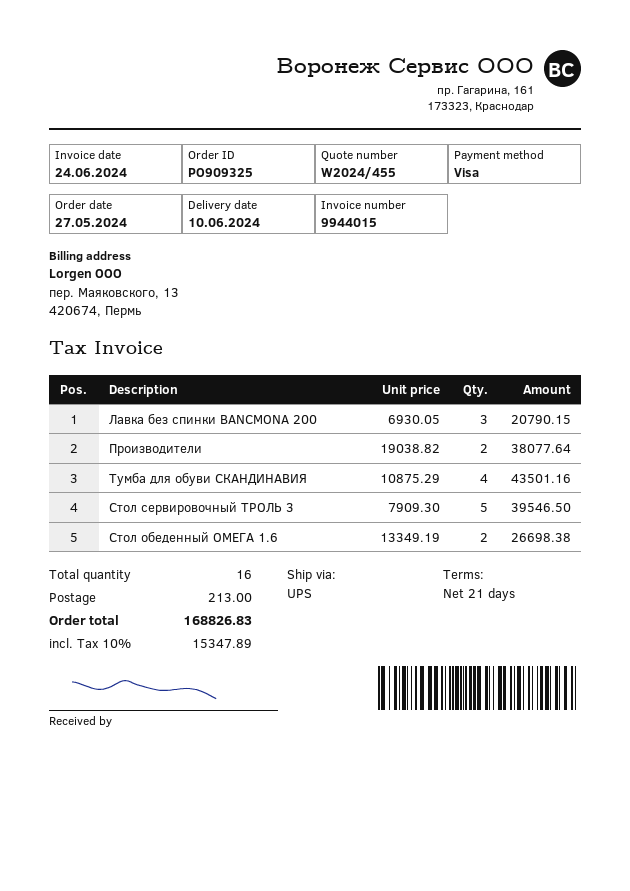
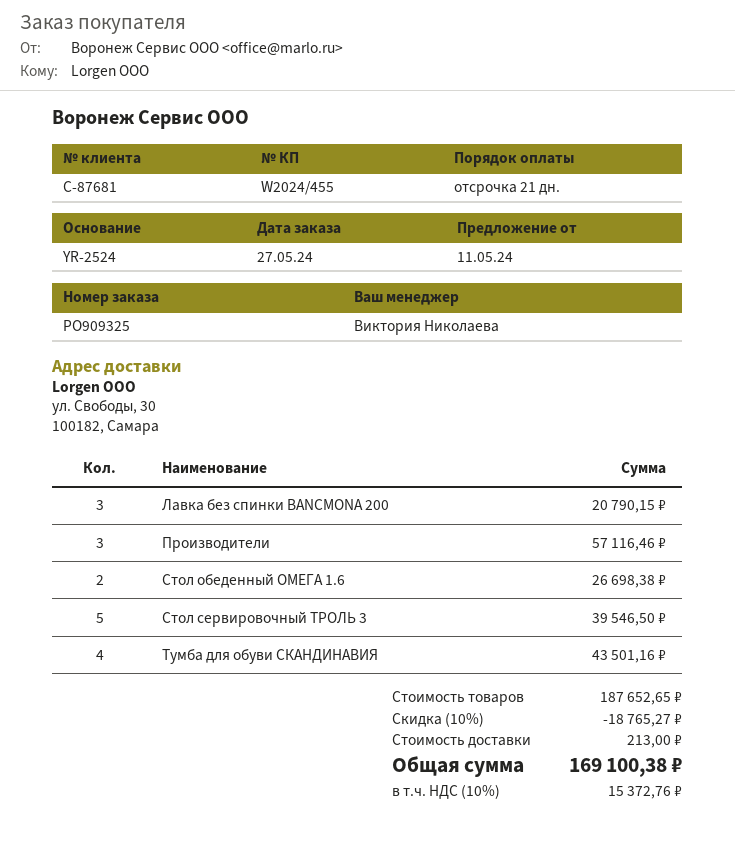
Производители: 2 for 38077.64 -> 3 for 57116.46
discount: none -> 10% = 18765.27
tax: 10% = 15347.89 -> 10% = 15372.76
total: 168826.83 -> 169100.38

